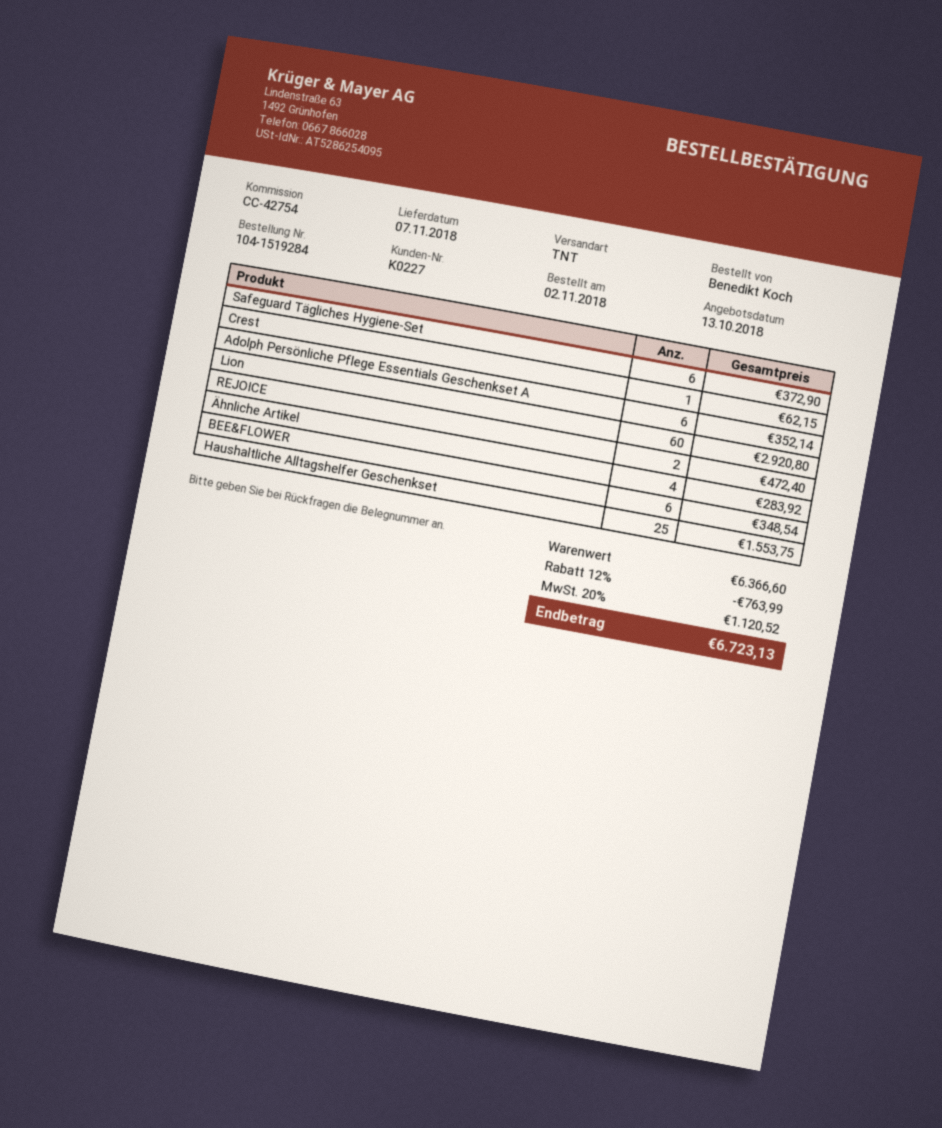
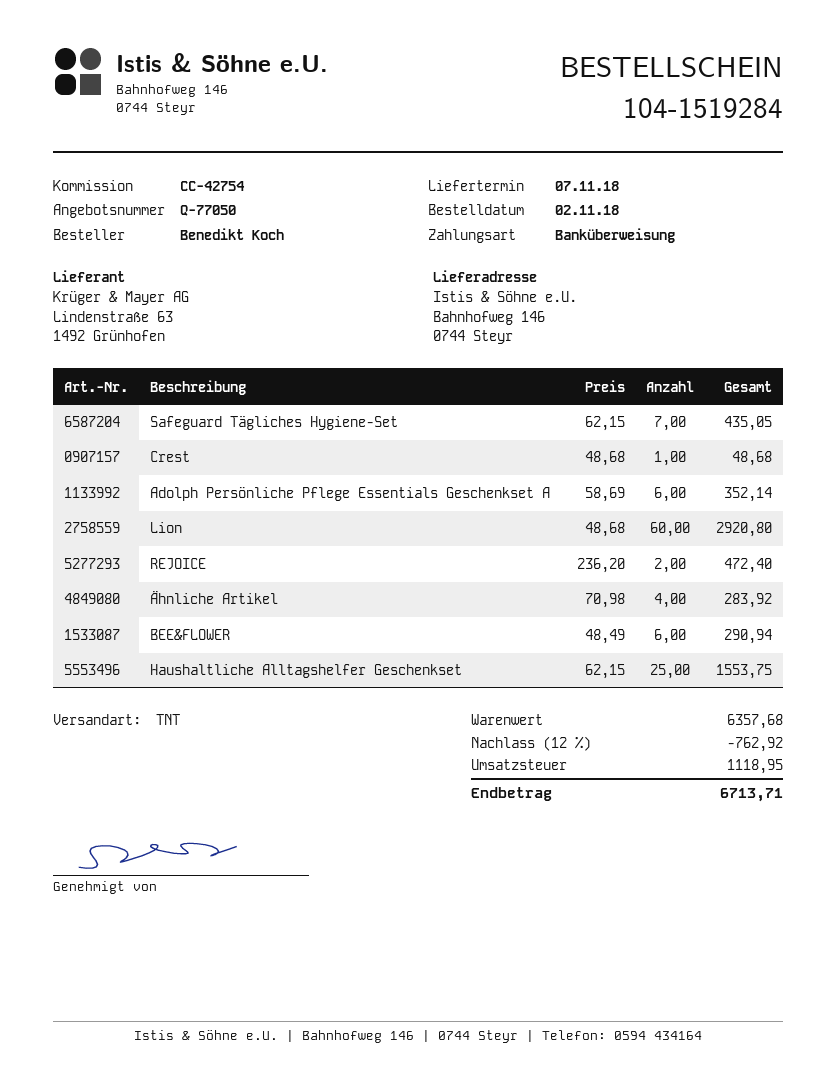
Safeguard Tägliches Hygiene-Set: 6 for 372.90 -> 7 for 435.05
Crest: 1 for 62.15 -> 1 for 48.68
BEE&FLOWER: 6 for 348.54 -> 6 for 290.94
subtotal: 6366.60 -> 6357.68
discount: 12% = 763.99 -> 12% = 762.92
tax: 1120.52 -> 1118.95
total: 6723.13 -> 6713.71

